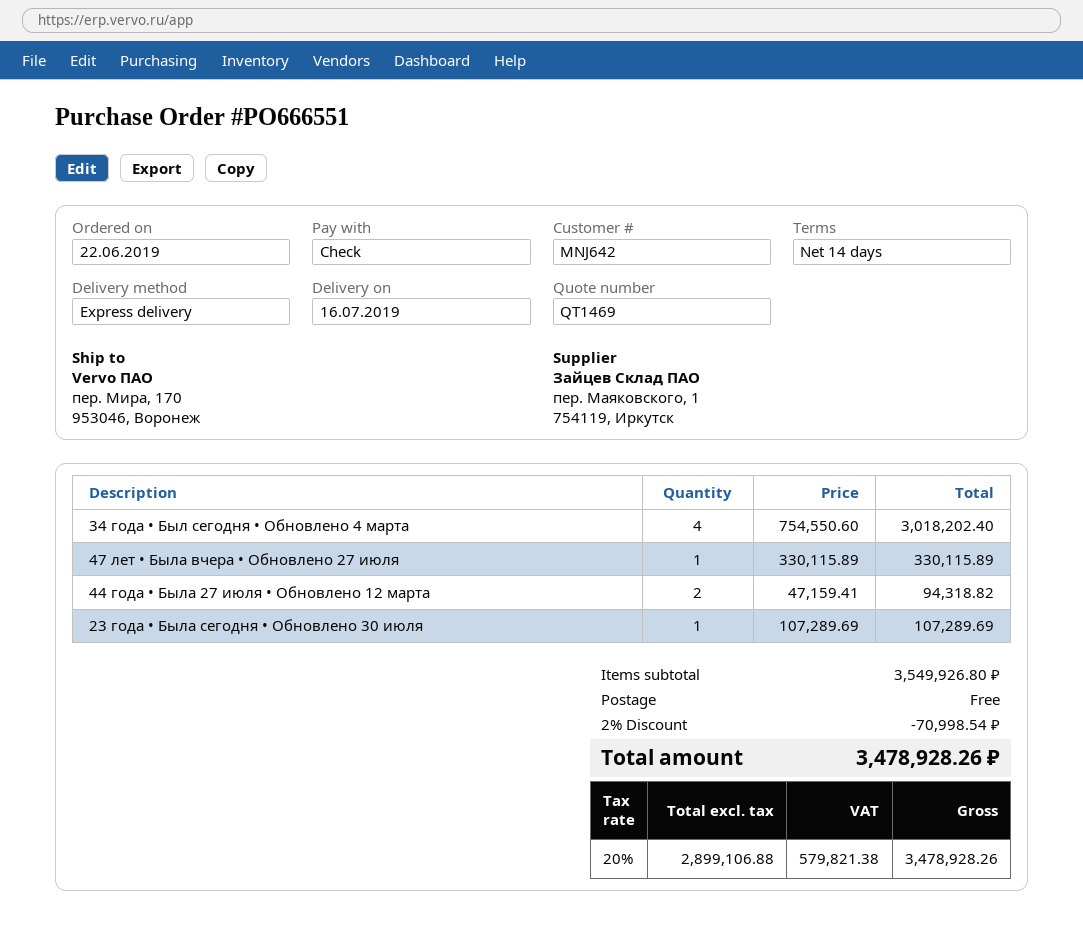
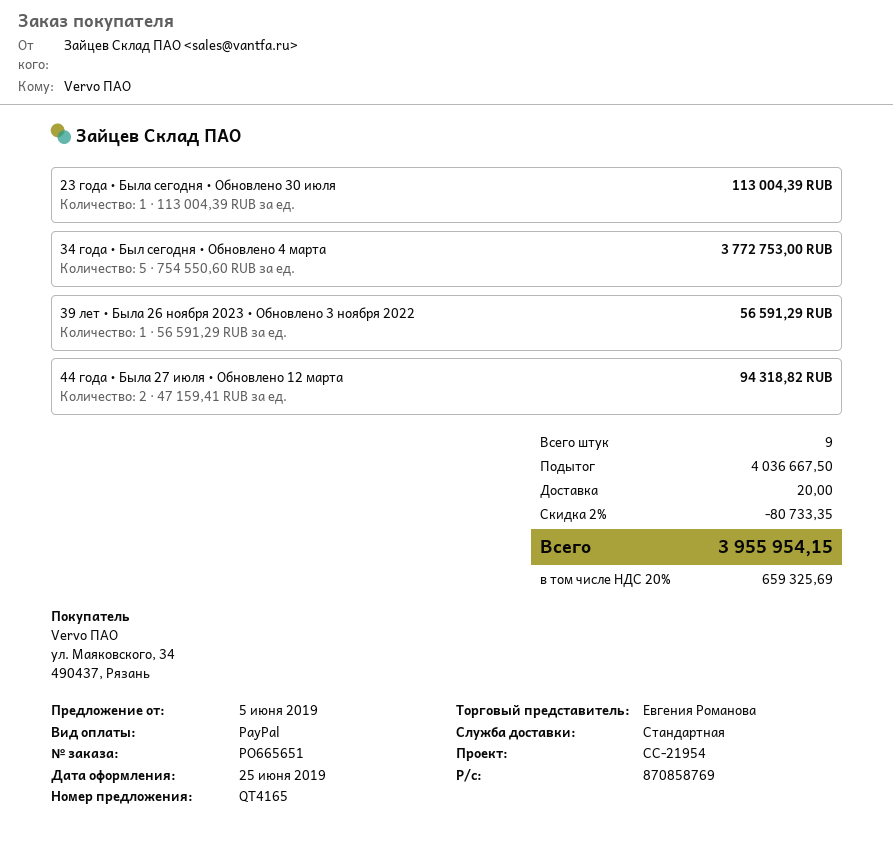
quote number: QT1469 -> QT4165
order number: PO666551 -> PO665651
order date: 2019-06-22 -> 2019-06-25
payment method: cheque -> PayPal
shipping method: express -> standard
34 года • Был сегодня • Обновлено 4 марта: 4 x 754550.60 = 3018202.40 -> 5 x 754550.60 = 3772753.00
47 лет • Была вчера • Обновлено 27 июля: 1 x 330115.89 = 330115.89 -> none
23 года • Была сегодня • Обновлено 30 июля: 1 x 107289.69 = 107289.69 -> 1 x 113004.39 = 113004.39
39 лет • Была 26 ноября 2023 • Обновлено 3 ноября 2022: none -> 1 x 56591.29 = 56591.29
subtotal: 3549926.80 -> 4036667.50
discount: 2% = 70998.54 -> 2% = 80733.35
shipping: 0.00 -> 20.00
tax: 20% = 579821.38 -> 20% = 659325.69
total: 3478928.26 -> 3955954.15

